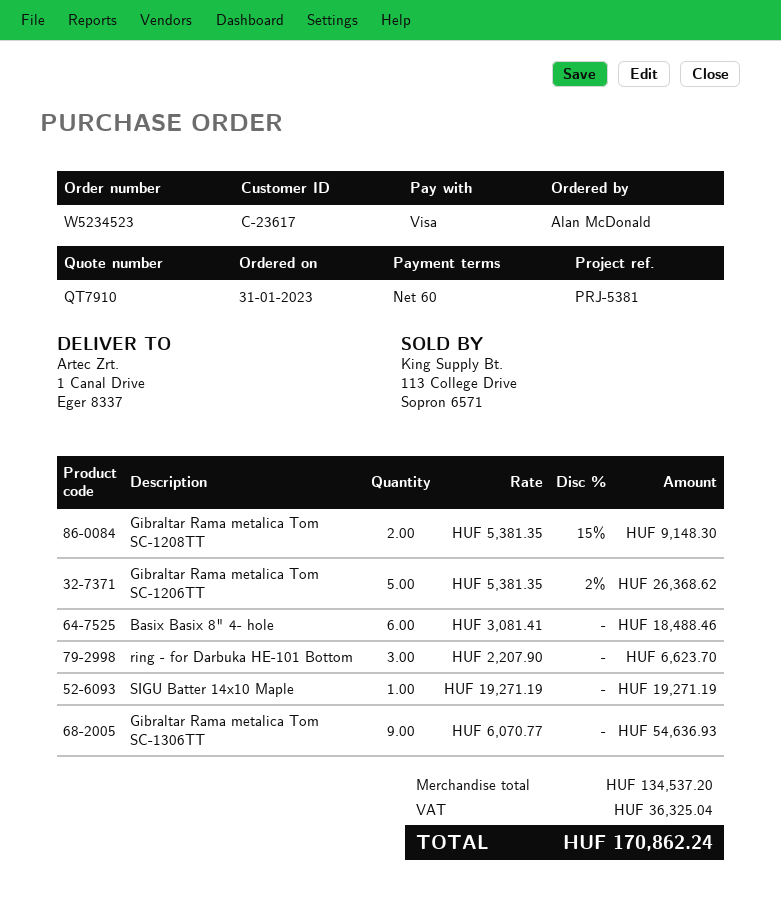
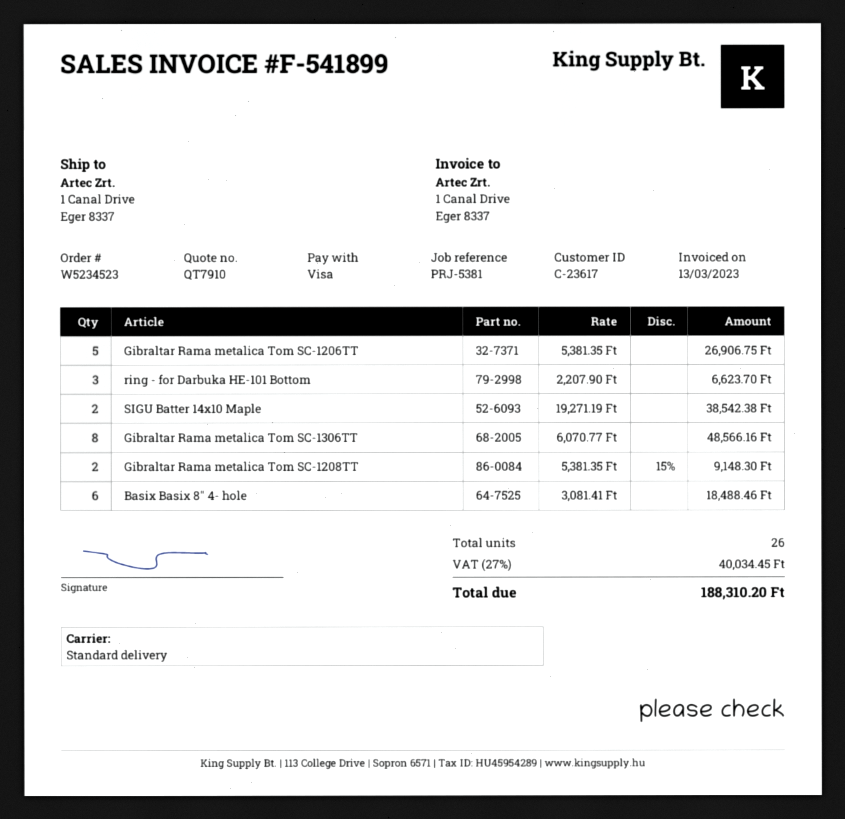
Gibraltar Rama metalica Tom SC-1206TT: 5 x 5381.35 - 2% = 26368.62 -> 5 x 5381.35 = 26906.75
SIGU Batter 14x10 Maple: 1 x 19271.19 = 19271.19 -> 2 x 19271.19 = 38542.38
Gibraltar Rama metalica Tom SC-1306TT: 9 x 6070.77 = 54636.93 -> 8 x 6070.77 = 48566.16
tax: 36325.04 -> 40034.45
total: 170862.24 -> 188310.20

